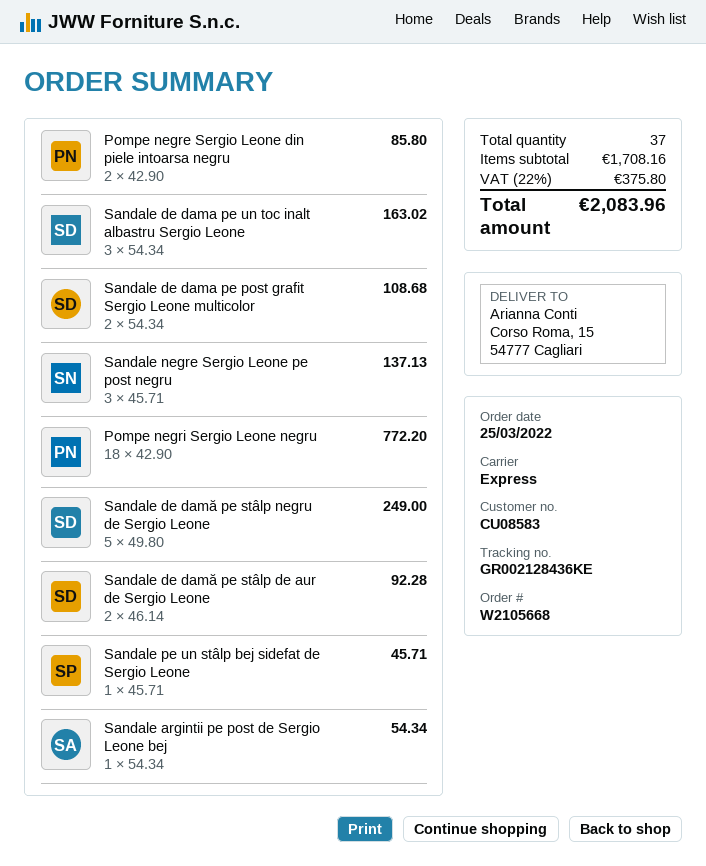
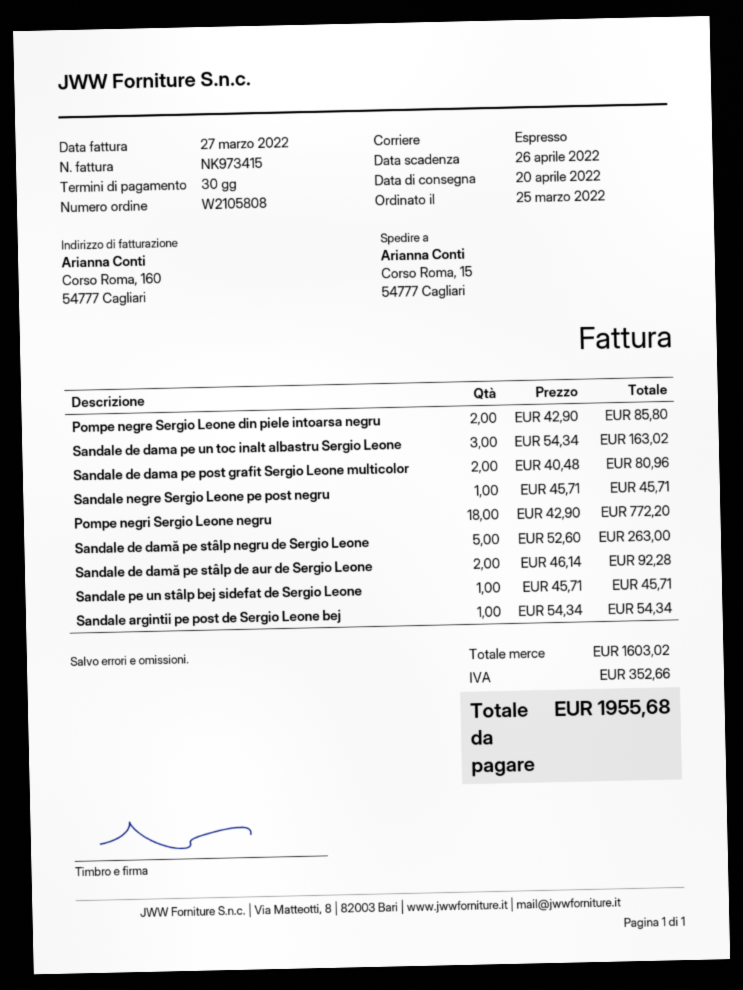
order number: W2105668 -> W2105808
Sandale de dama pe post grafit Sergio Leone multicolor: 2 x 54.34 = 108.68 -> 2 x 40.48 = 80.96
Sandale negre Sergio Leone pe post negru: 3 x 45.71 = 137.13 -> 1 x 45.71 = 45.71
Sandale de damă pe stâlp negru de Sergio Leone: 5 x 49.80 = 249.00 -> 5 x 52.60 = 263.00
subtotal: 1708.16 -> 1603.02
tax: 375.80 -> 352.66
total: 2083.96 -> 1955.68

